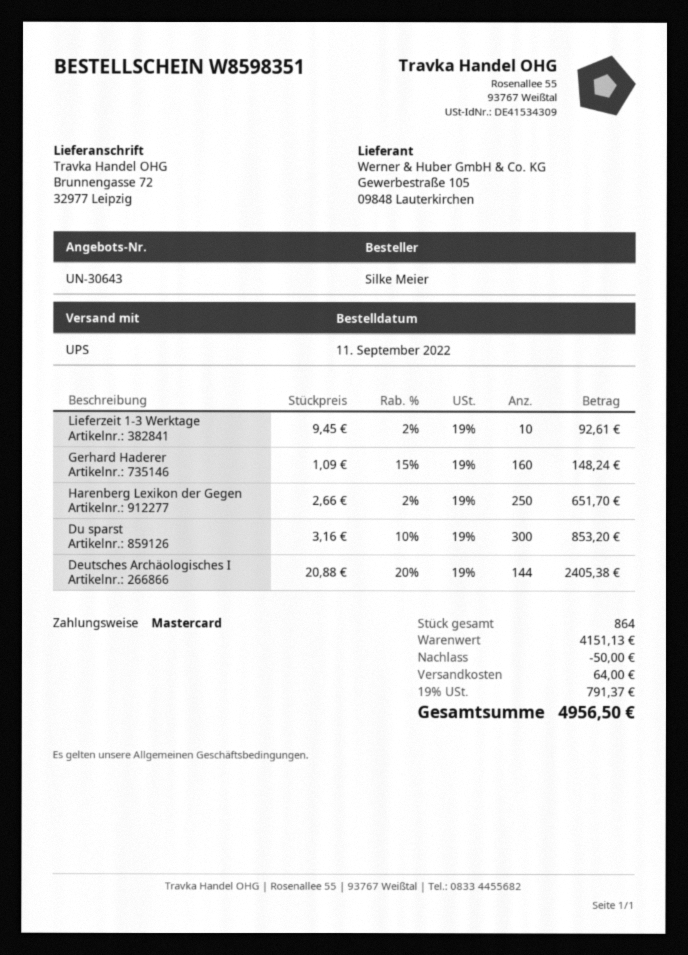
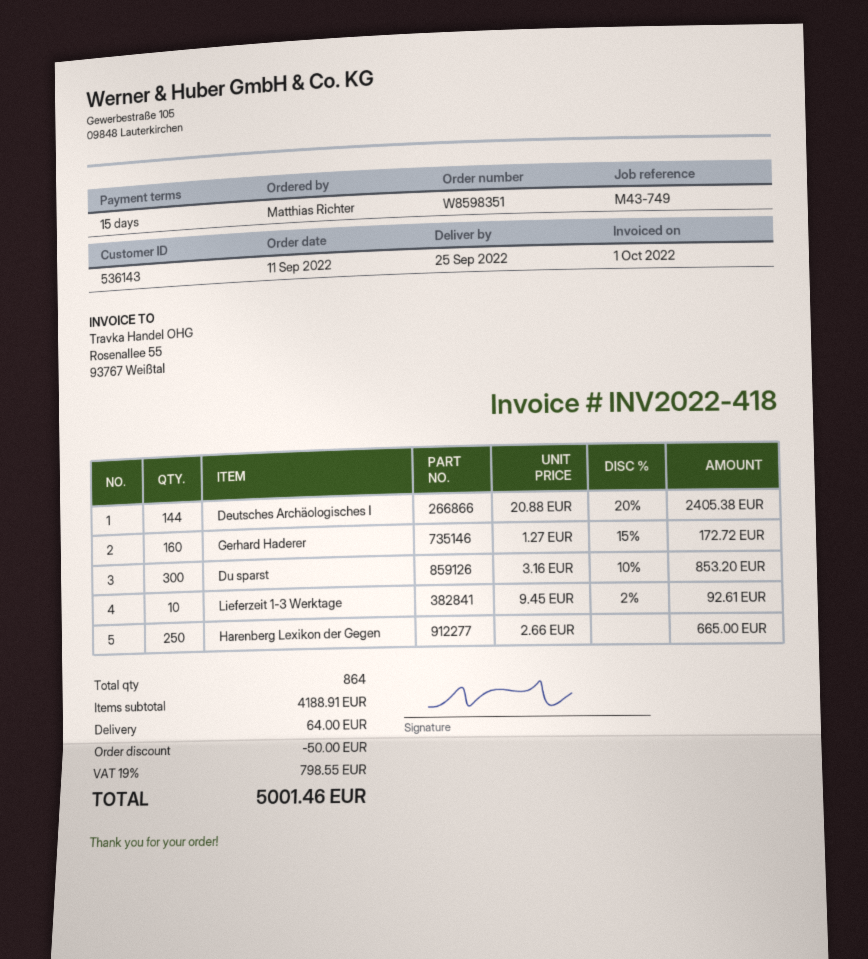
ordered by: Silke Meier -> Matthias Richter
Gerhard Haderer: 160 x 1.09 - 15% = 148.24 -> 160 x 1.27 - 15% = 172.72
Harenberg Lexikon der Gegen: 250 x 2.66 - 2% = 651.70 -> 250 x 2.66 = 665.00
subtotal: 4151.13 -> 4188.91
tax: 19% = 791.37 -> 19% = 798.55
total: 4956.50 -> 5001.46

